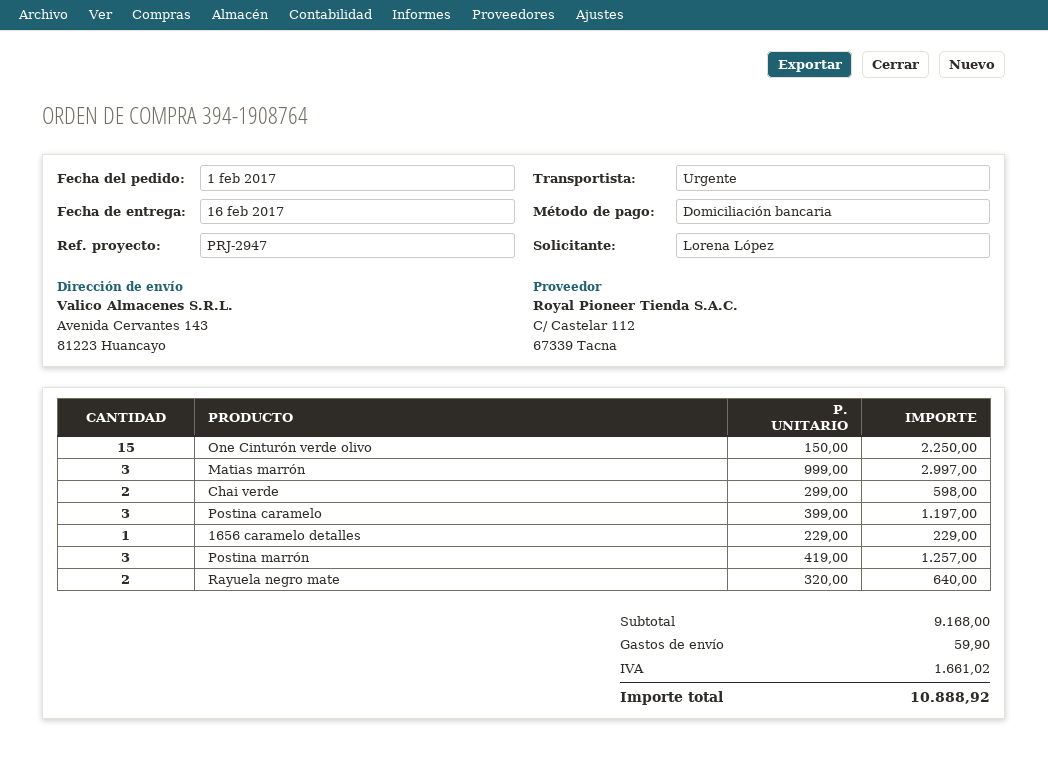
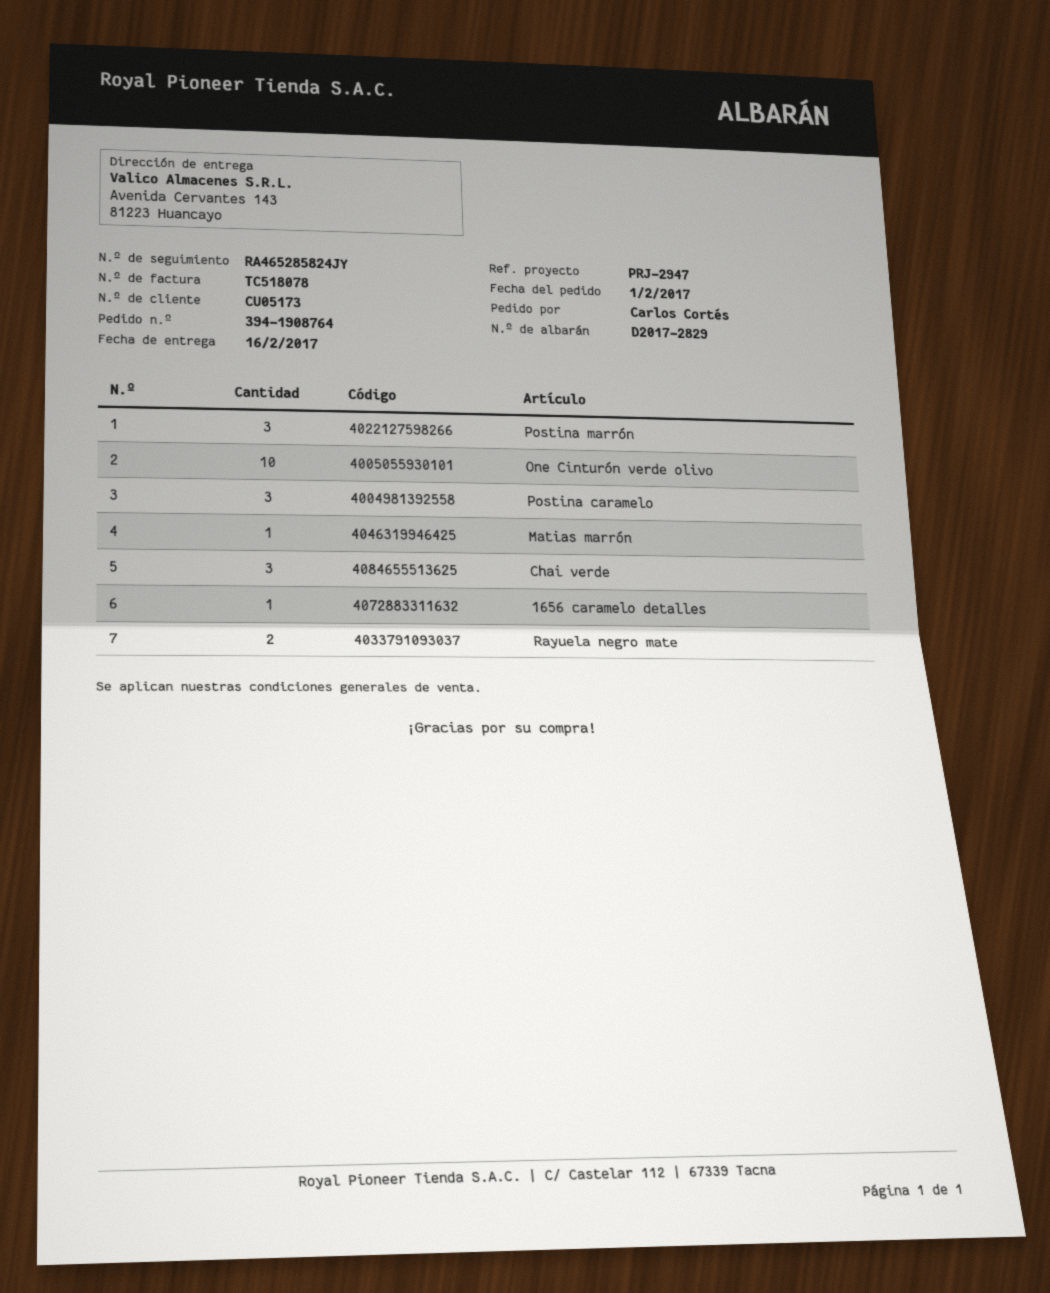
ordered by: Lorena López -> Carlos Cortés
One Cinturón verde olivo: 15 -> 10
Matias marrón: 3 -> 1
Chai verde: 2 -> 3

